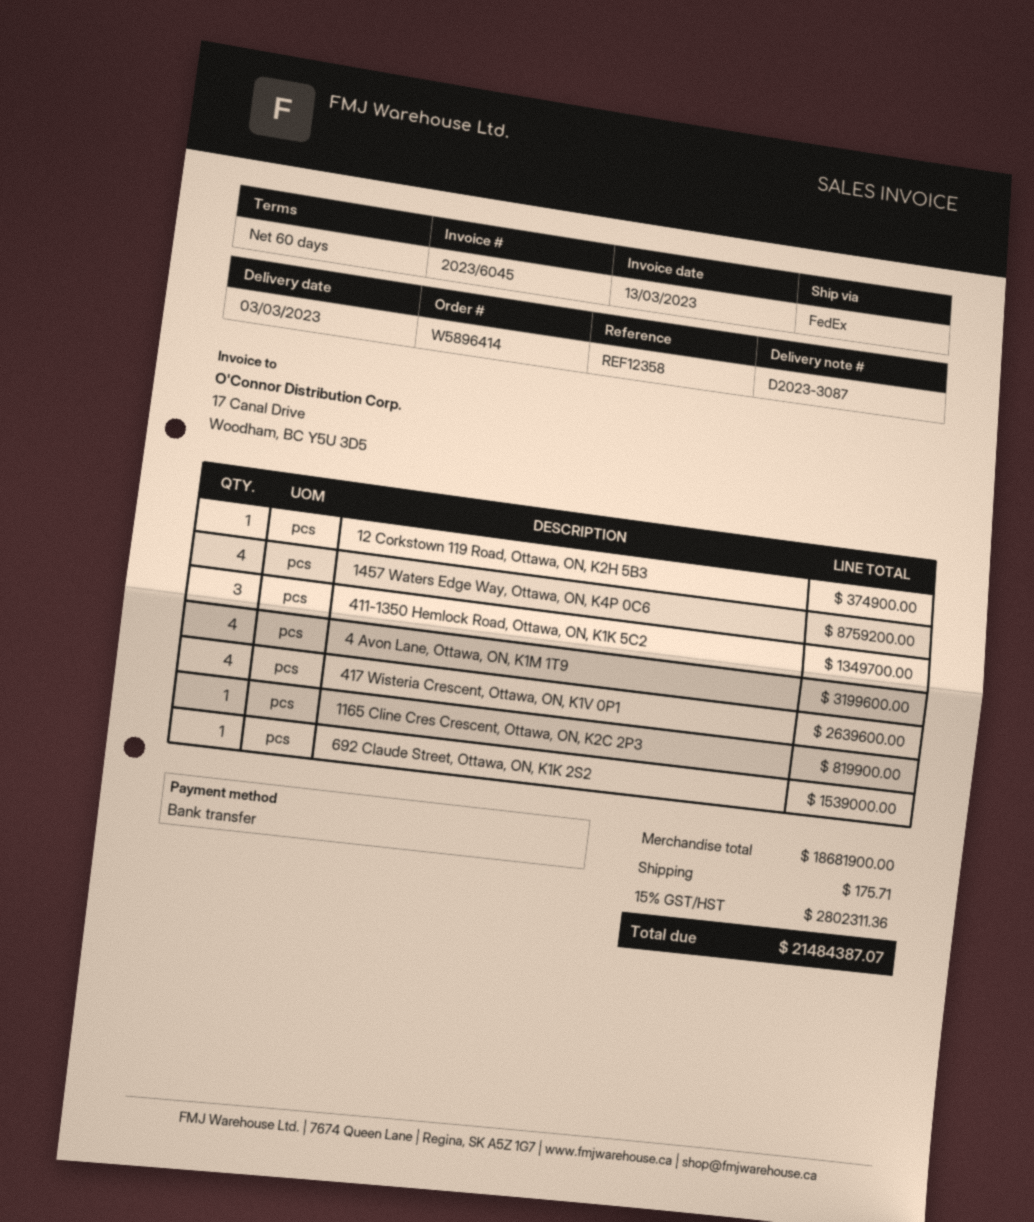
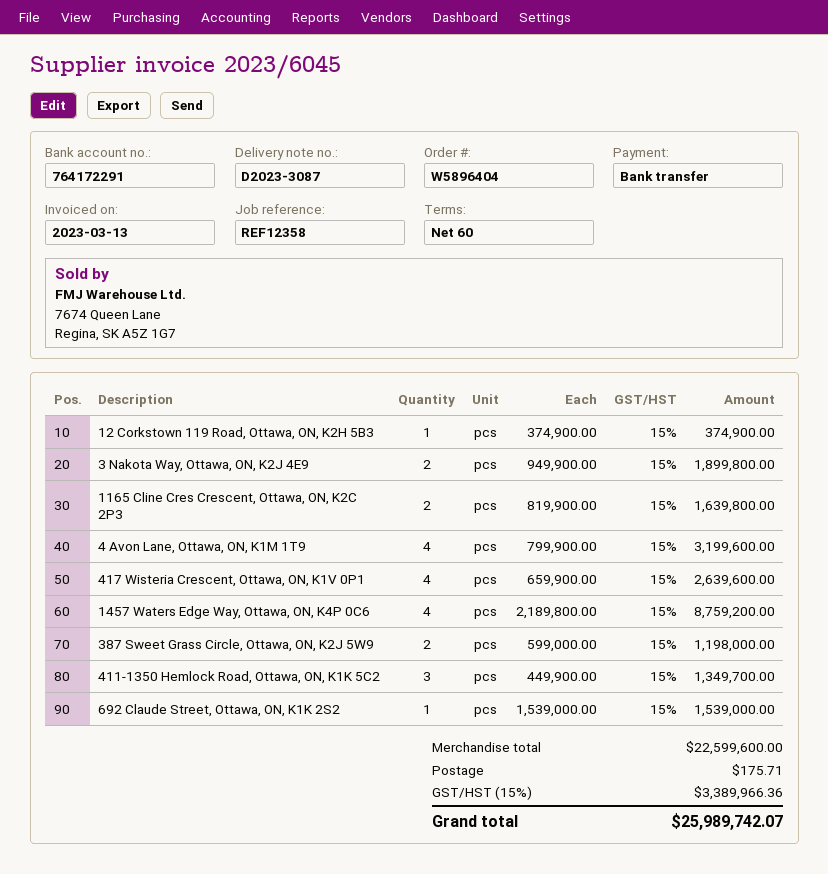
order number: W5896414 -> W5896404
1165 Cline Cres Crescent, Ottawa, ON, K2C 2P3: 1 for 819900.00 -> 2 for 1639800.00
3 Nakota Way, Ottawa, ON, K2J 4E9: none -> 2 for 1899800.00
387 Sweet Grass Circle, Ottawa, ON, K2J 5W9: none -> 2 for 1198000.00
subtotal: 18681900.00 -> 22599600.00
tax: 15% = 2802311.36 -> 15% = 3389966.36
total: 21484387.07 -> 25989742.07

